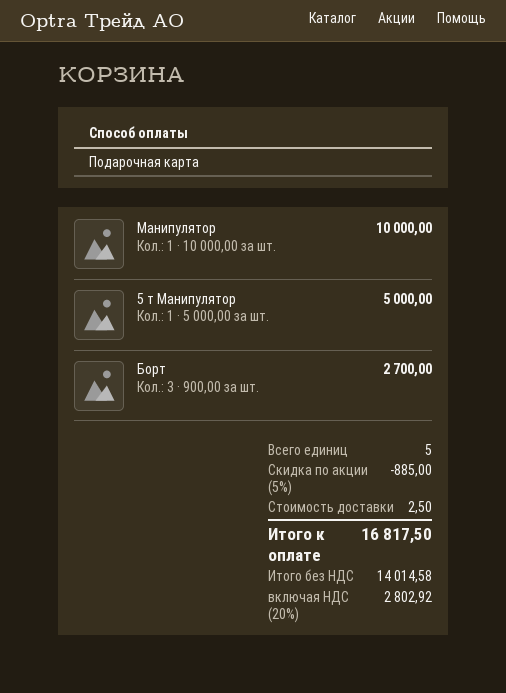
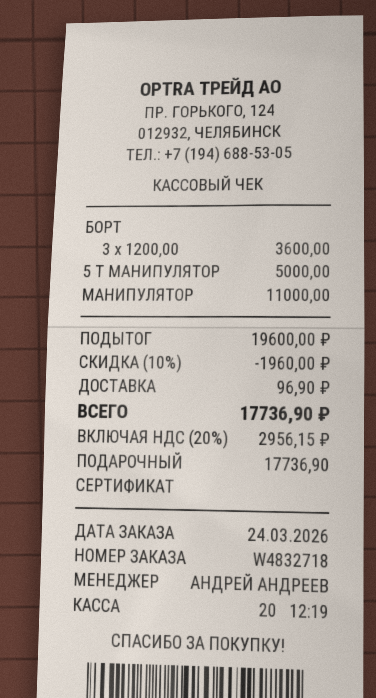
Манипулятор: 1 x 10000.00 = 10000.00 -> 1 x 11000.00 = 11000.00
Борт: 3 x 900.00 = 2700.00 -> 3 x 1200.00 = 3600.00
discount: 5% = 885.00 -> 10% = 1960.00
shipping: 2.50 -> 96.90
tax: 20% = 2802.92 -> 20% = 2956.15
total: 16817.50 -> 17736.90

